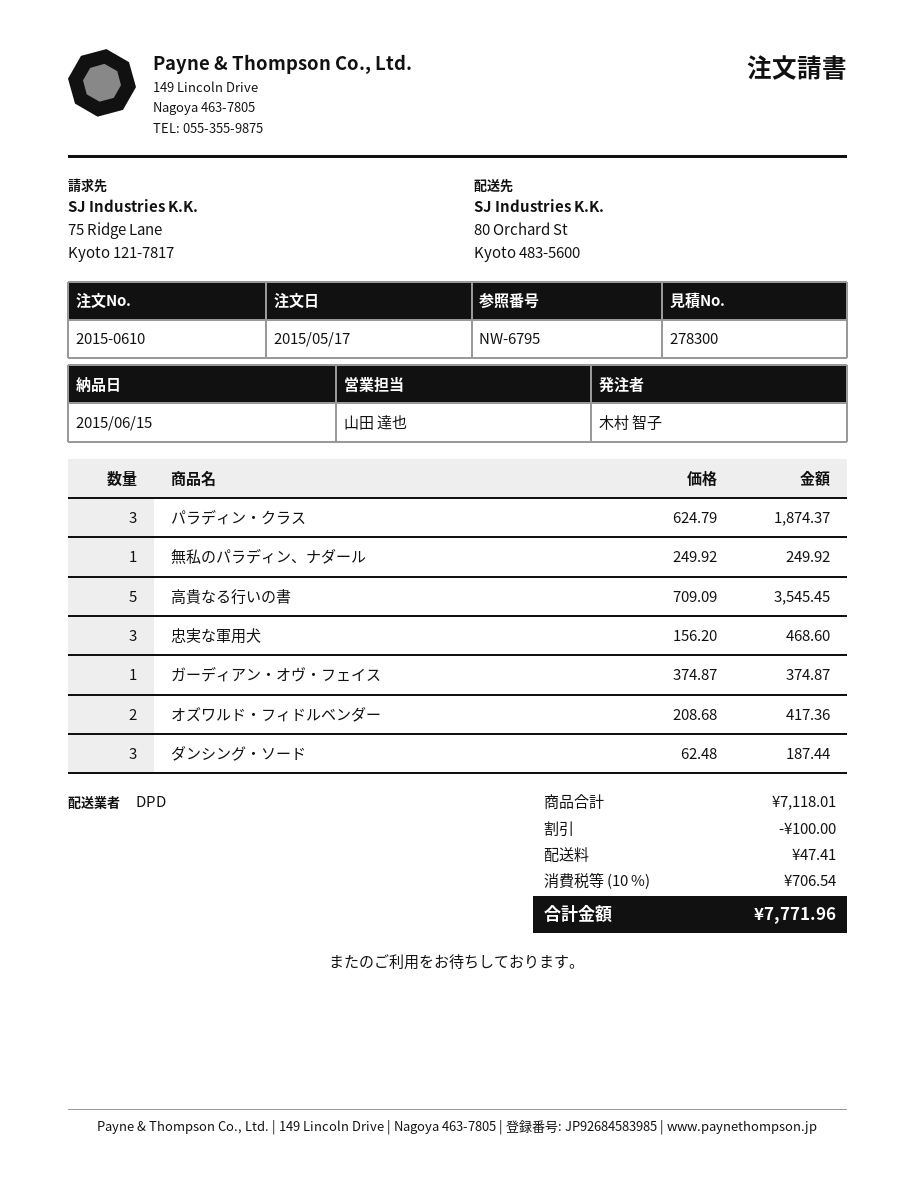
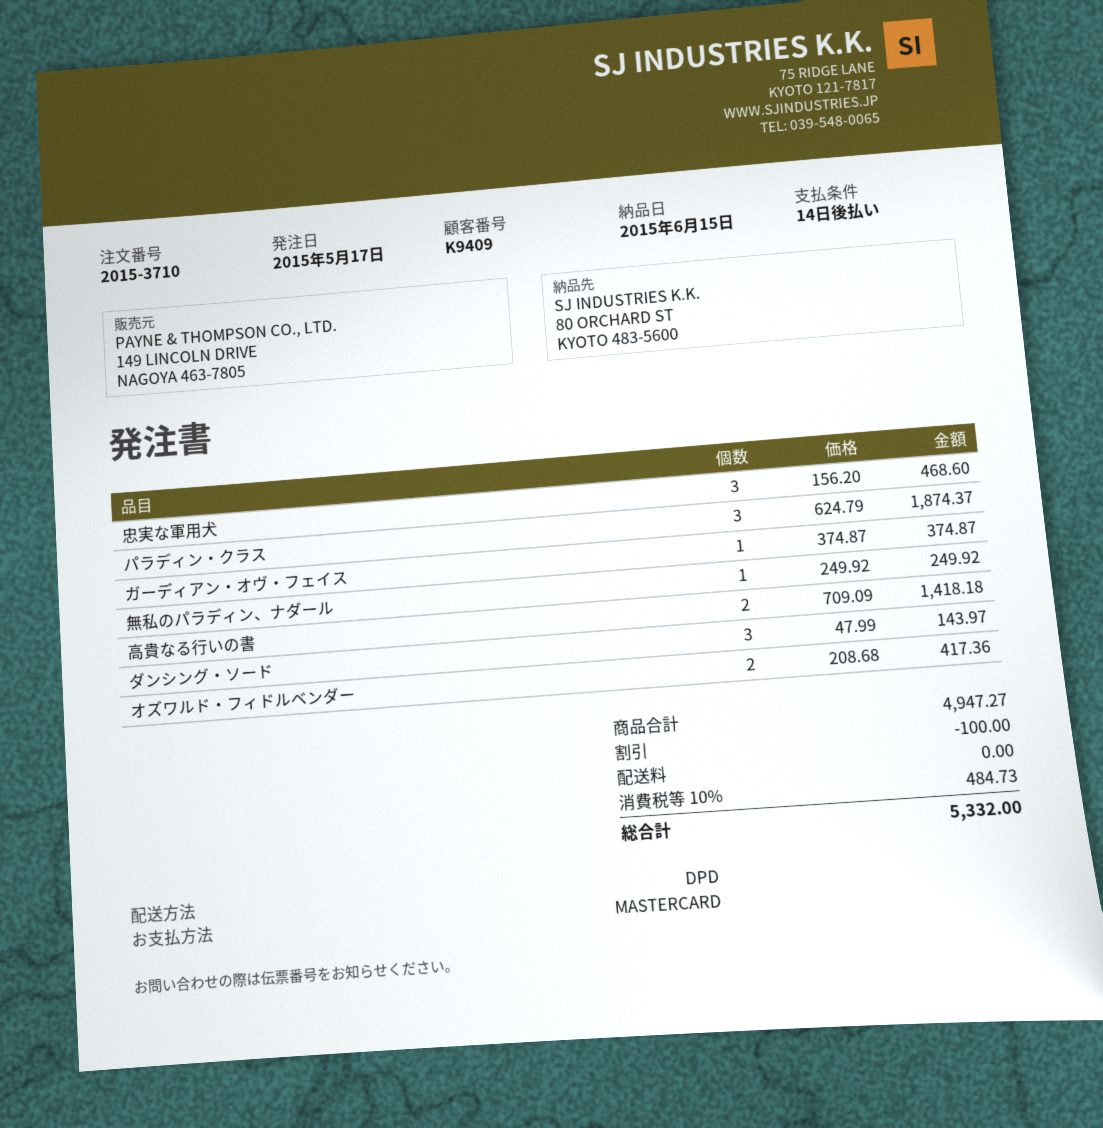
order number: 2015-0610 -> 2015-3710
高貴なる行いの書: 5 x 709.09 = 3545.45 -> 2 x 709.09 = 1418.18
ダンシング・ソード: 3 x 62.48 = 187.44 -> 3 x 47.99 = 143.97
subtotal: 7118.01 -> 4947.27
shipping: 47.41 -> 0.00
tax: 10% = 706.54 -> 10% = 484.73
total: 7771.96 -> 5332.00

